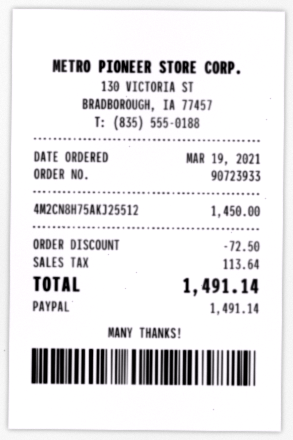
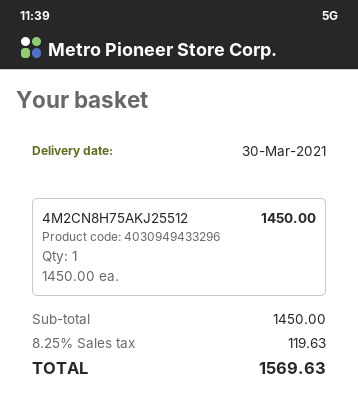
discount: 72.50 -> none
tax: 113.64 -> 119.63
total: 1491.14 -> 1569.63

